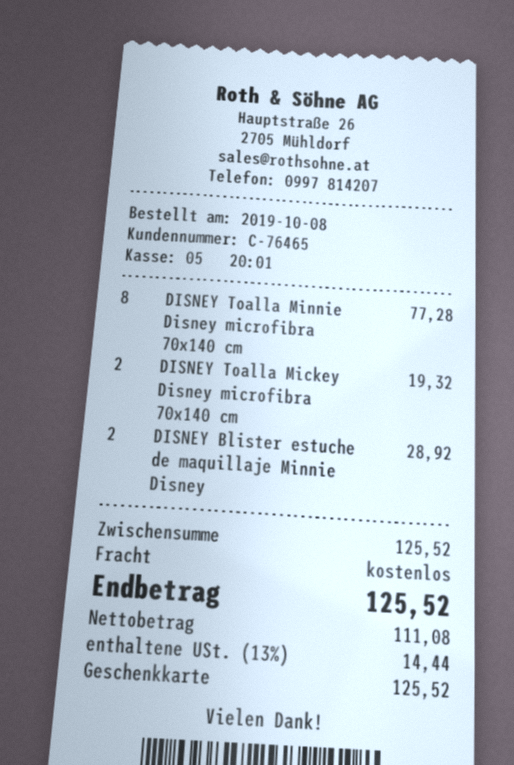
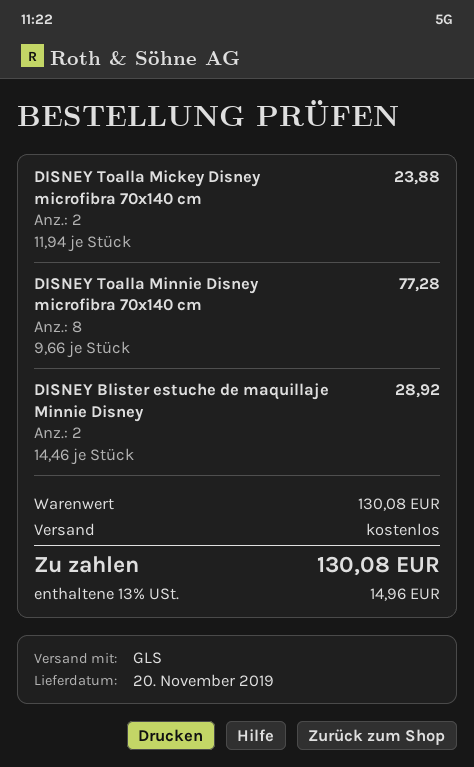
DISNEY Toalla Mickey Disney microfibra 70x140 cm: 2 for 19.32 -> 2 for 23.88
subtotal: 125.52 -> 130.08
tax: 13% = 14.44 -> 13% = 14.96
total: 125.52 -> 130.08

